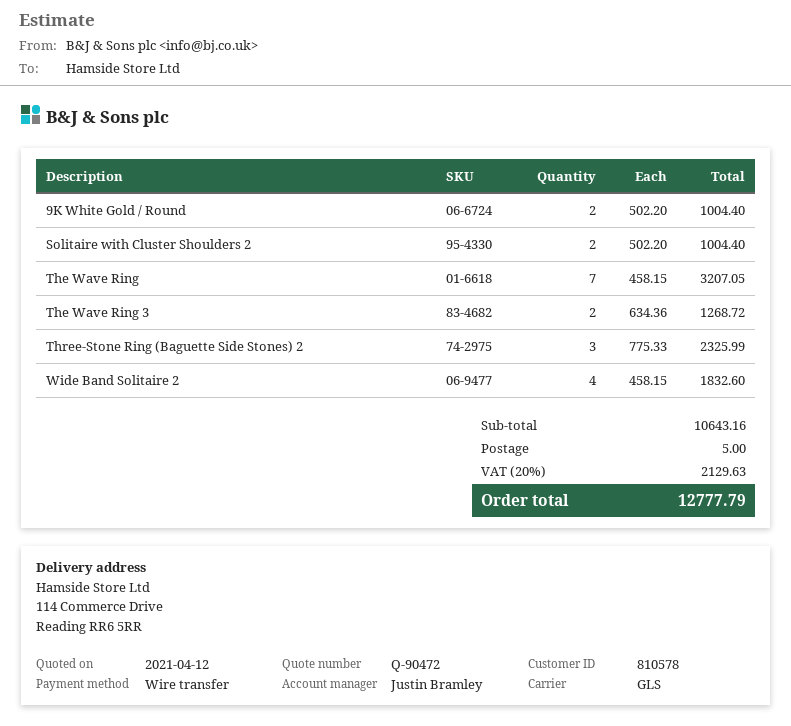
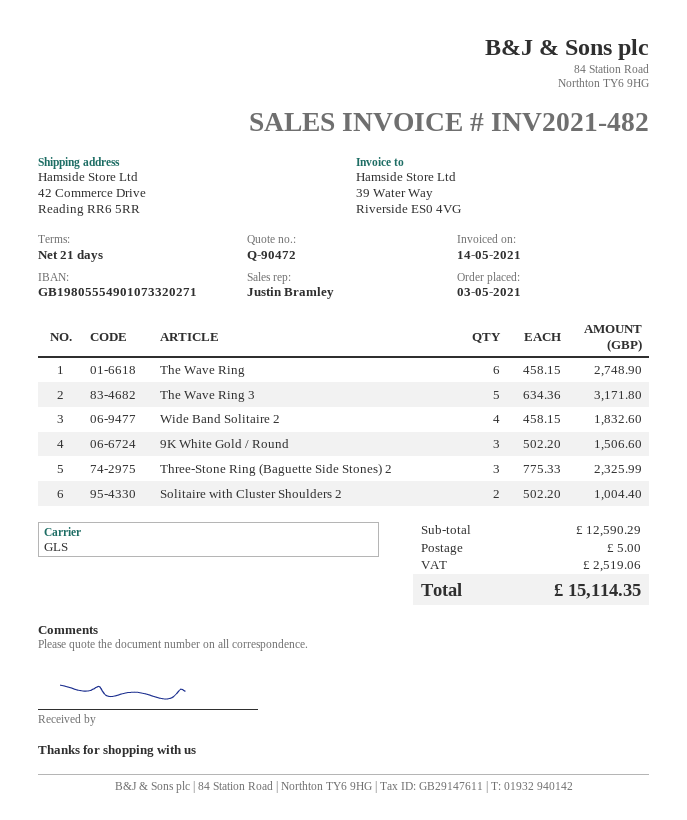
ship to: 114 Commerce Drive, Reading RR6 5RR -> 42 Commerce Drive, Reading RR6 5RR
9K White Gold / Round: 2 x 502.20 = 1004.40 -> 3 x 502.20 = 1506.60
The Wave Ring: 7 x 458.15 = 3207.05 -> 6 x 458.15 = 2748.90
The Wave Ring 3: 2 x 634.36 = 1268.72 -> 5 x 634.36 = 3171.80
subtotal: 10643.16 -> 12590.29
tax: 2129.63 -> 2519.06
total: 12777.79 -> 15114.35

